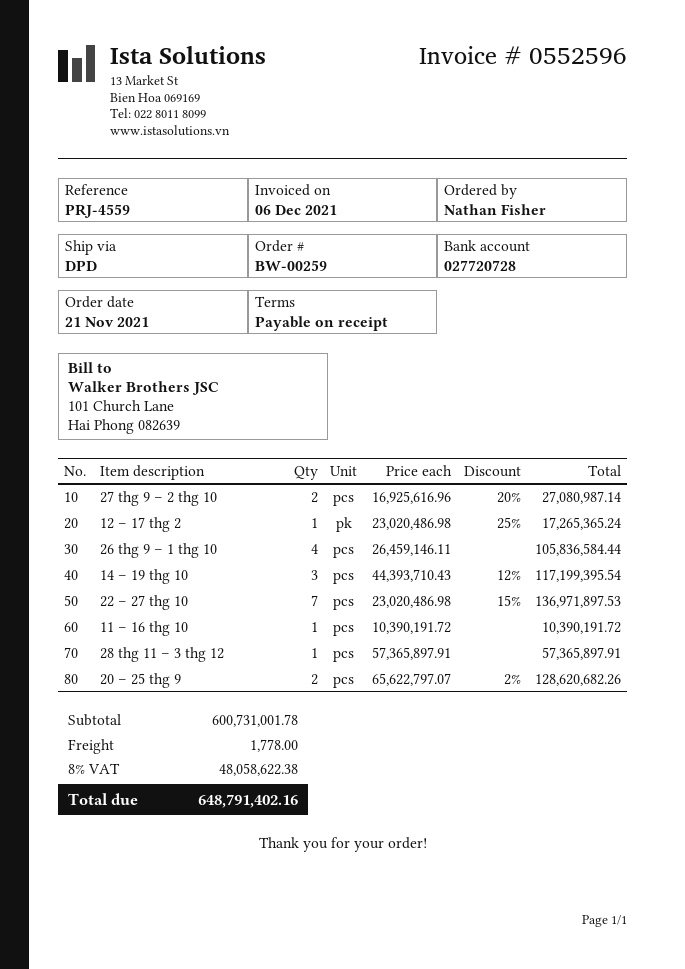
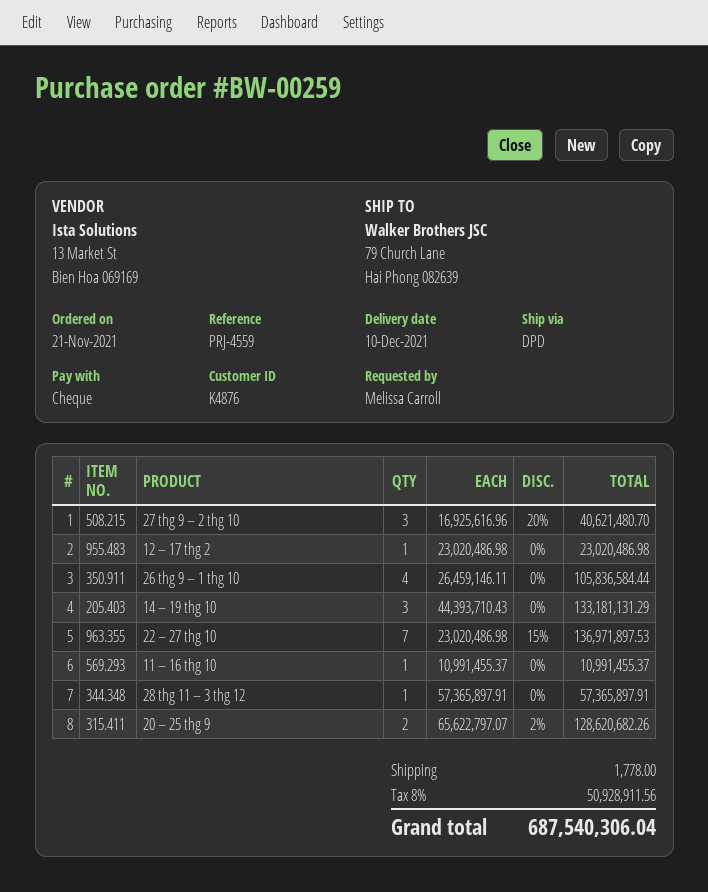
ordered by: Nathan Fisher -> Melissa Carroll
27 thg 9 – 2 thg 10: 2 x 16925616.96 - 20% = 27080987.14 -> 3 x 16925616.96 - 20% = 40621480.70
12 – 17 thg 2: 1 x 23020486.98 - 25% = 17265365.24 -> 1 x 23020486.98 = 23020486.98
14 – 19 thg 10: 3 x 44393710.43 - 12% = 117199395.54 -> 3 x 44393710.43 = 133181131.29
11 – 16 thg 10: 1 x 10390191.72 = 10390191.72 -> 1 x 10991455.37 = 10991455.37
tax: 8% = 48058622.38 -> 8% = 50928911.56
total: 648791402.16 -> 687540306.04

